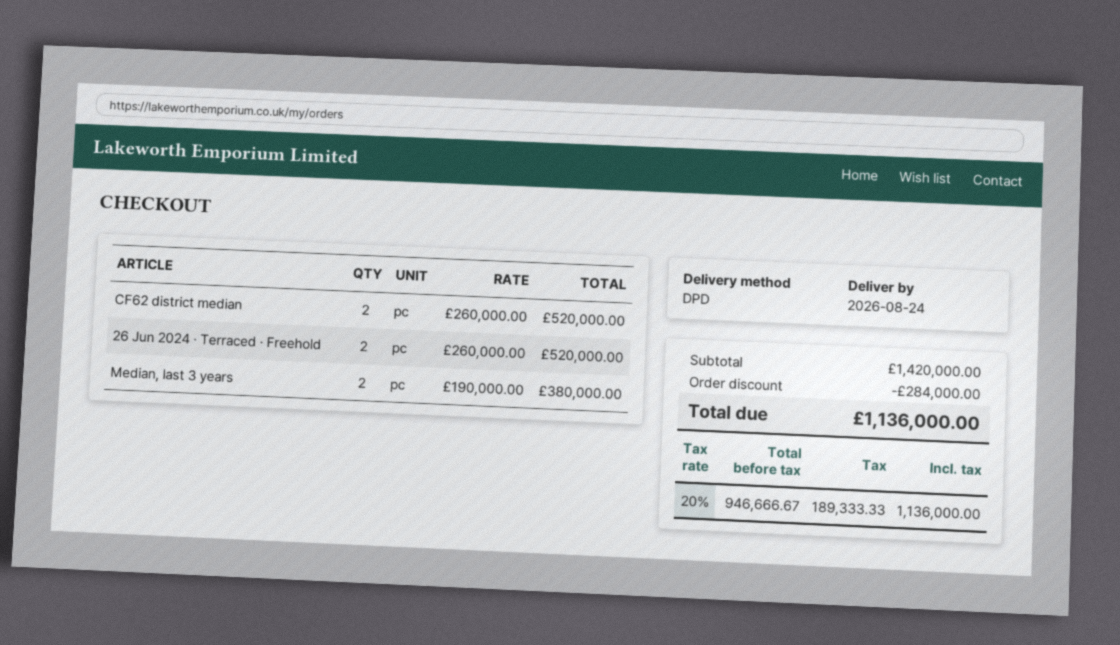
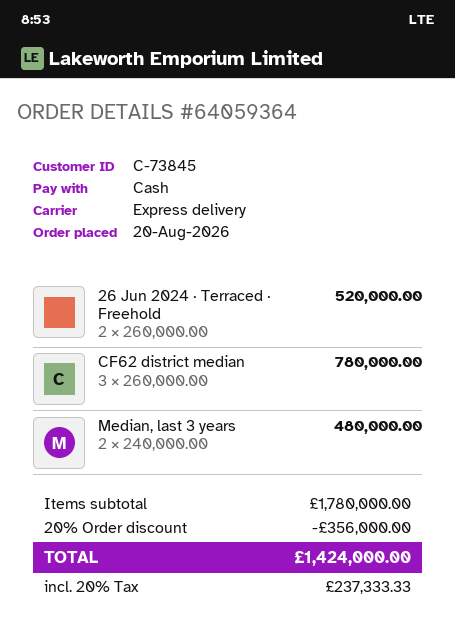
shipping method: DPD -> express
CF62 district median: 2 x 260000.00 = 520000.00 -> 3 x 260000.00 = 780000.00
Median, last 3 years: 2 x 190000.00 = 380000.00 -> 2 x 240000.00 = 480000.00
subtotal: 1420000.00 -> 1780000.00
discount: 284000.00 -> 356000.00
tax: 20% = 189333.33 -> 20% = 237333.33
total: 1136000.00 -> 1424000.00

